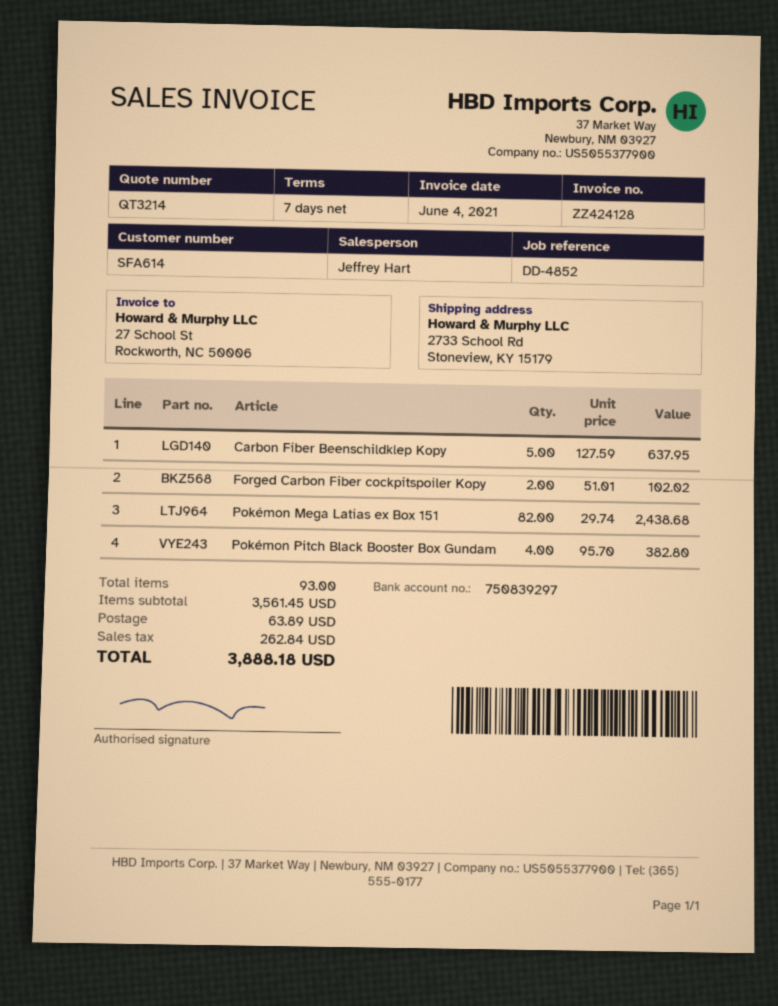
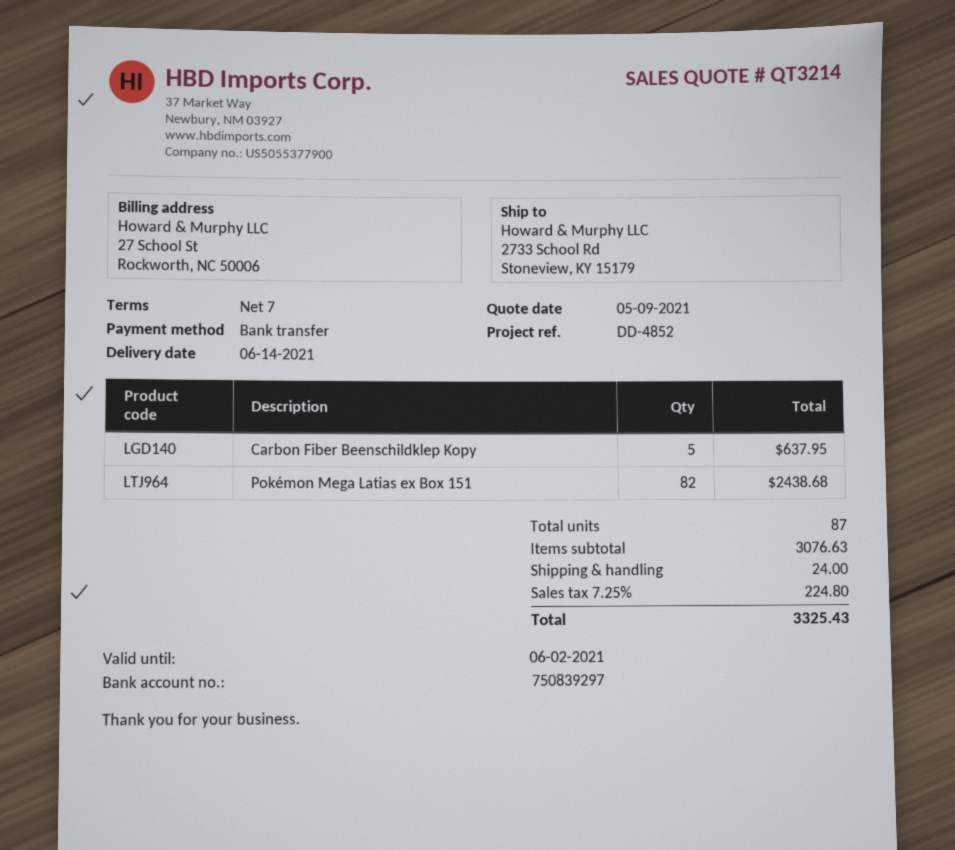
Forged Carbon Fiber cockpitspoiler Kopy: 2 for 102.02 -> none
Pokémon Pitch Black Booster Box Gundam: 4 for 382.80 -> none
total quantity: 93 -> 87
subtotal: 3561.45 -> 3076.63
shipping: 63.89 -> 24.00
tax: 262.84 -> 224.80
total: 3888.18 -> 3325.43

